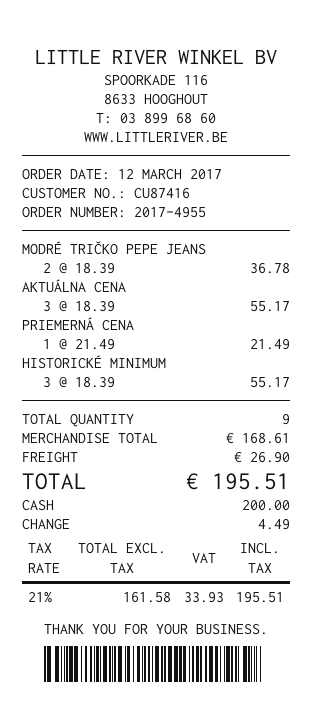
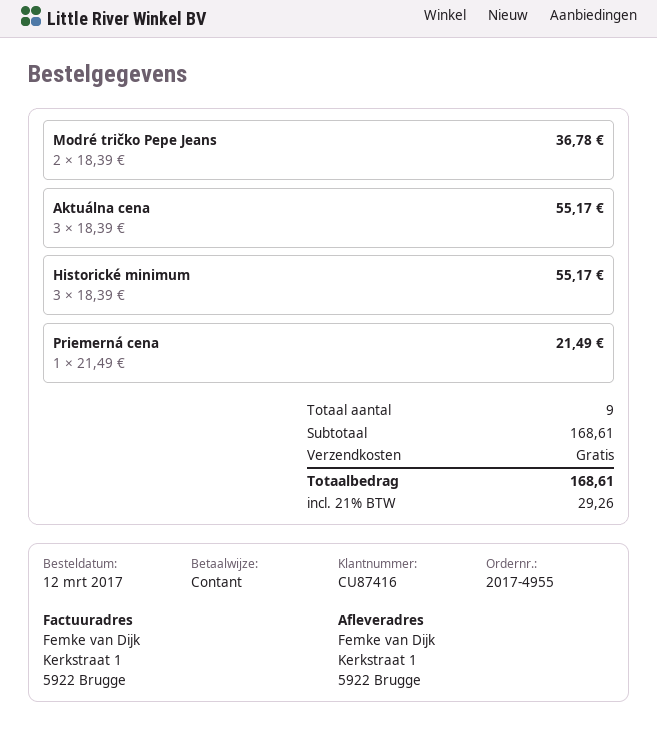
shipping: 26.90 -> 0.00
tax: 21% = 33.93 -> 21% = 29.26
total: 195.51 -> 168.61

